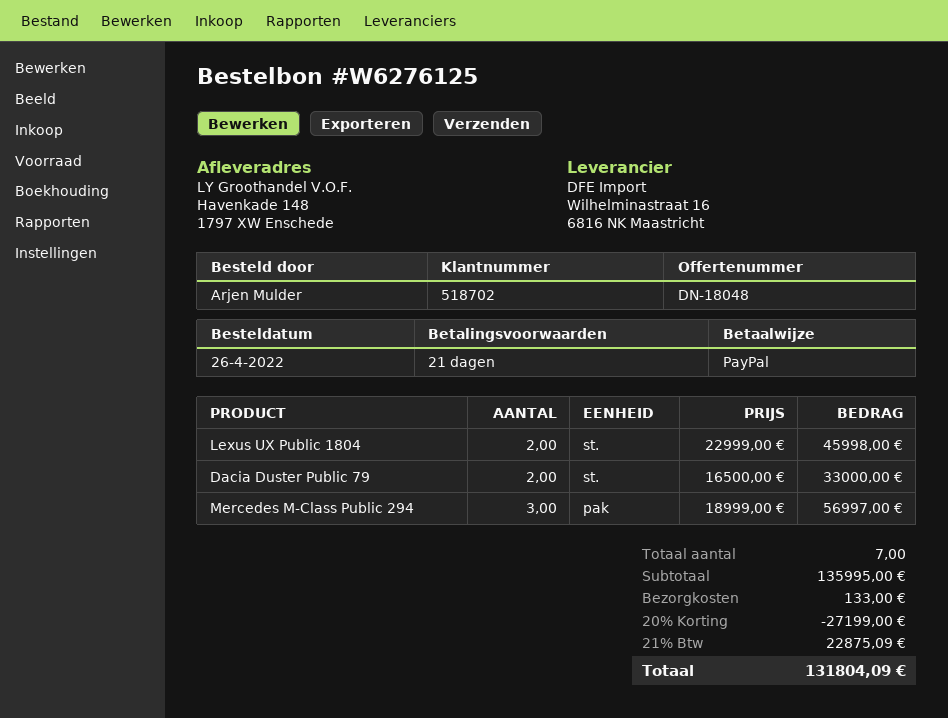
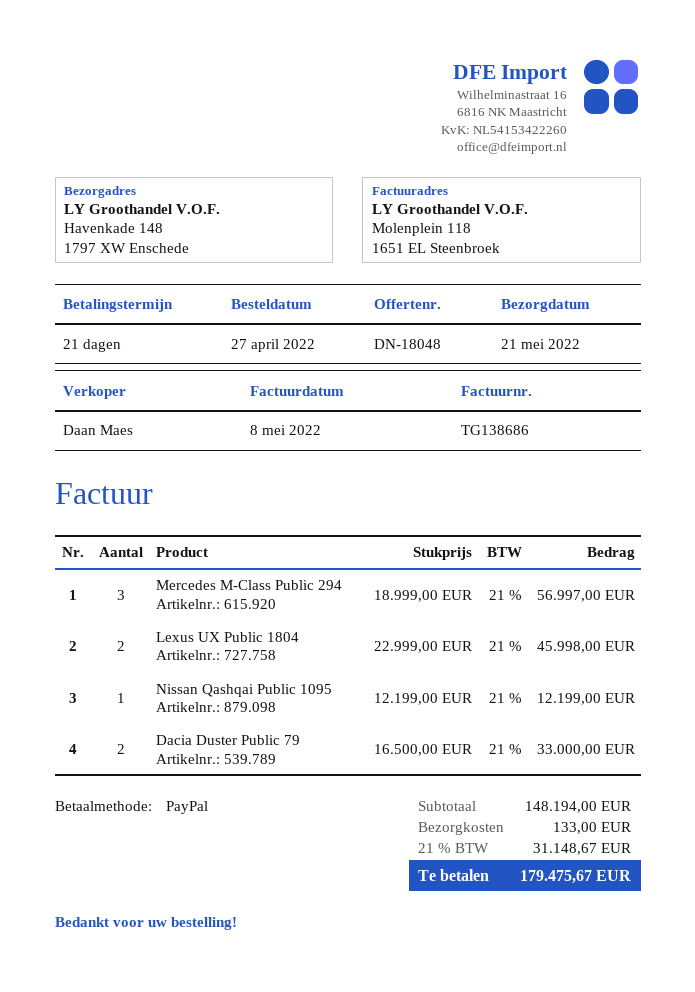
order date: 2022-04-26 -> 2022-04-27
Nissan Qashqai Public 1095: none -> 1 x 12199.00 = 12199.00
subtotal: 135995.00 -> 148194.00
discount: 20% = 27199.00 -> none
tax: 21% = 22875.09 -> 21% = 31148.67
total: 131804.09 -> 179475.67

